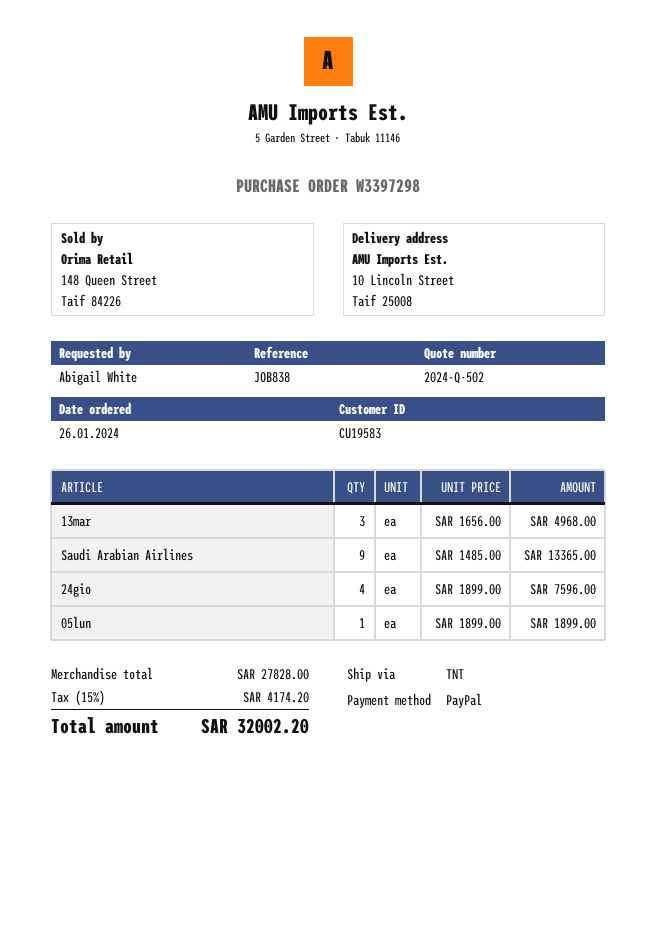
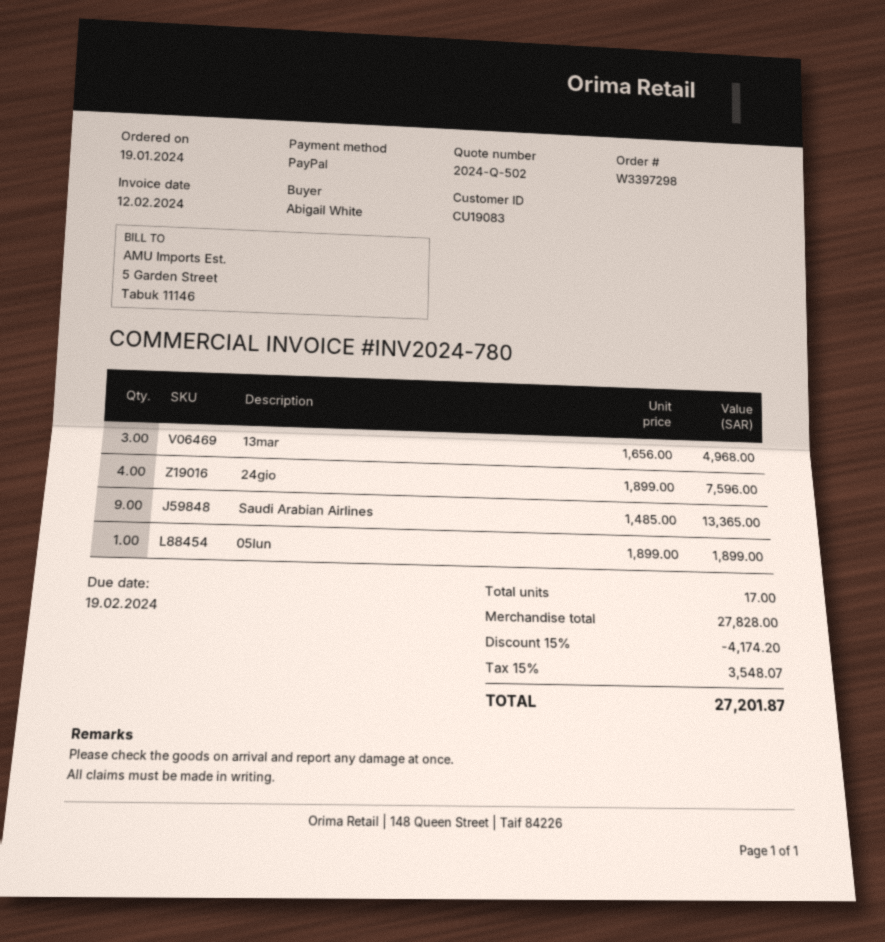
order date: 2024-01-26 -> 2024-01-19
customer number: CU19583 -> CU19083
discount: none -> 15% = 4174.20
tax: 15% = 4174.20 -> 15% = 3548.07
total: 32002.20 -> 27201.87

